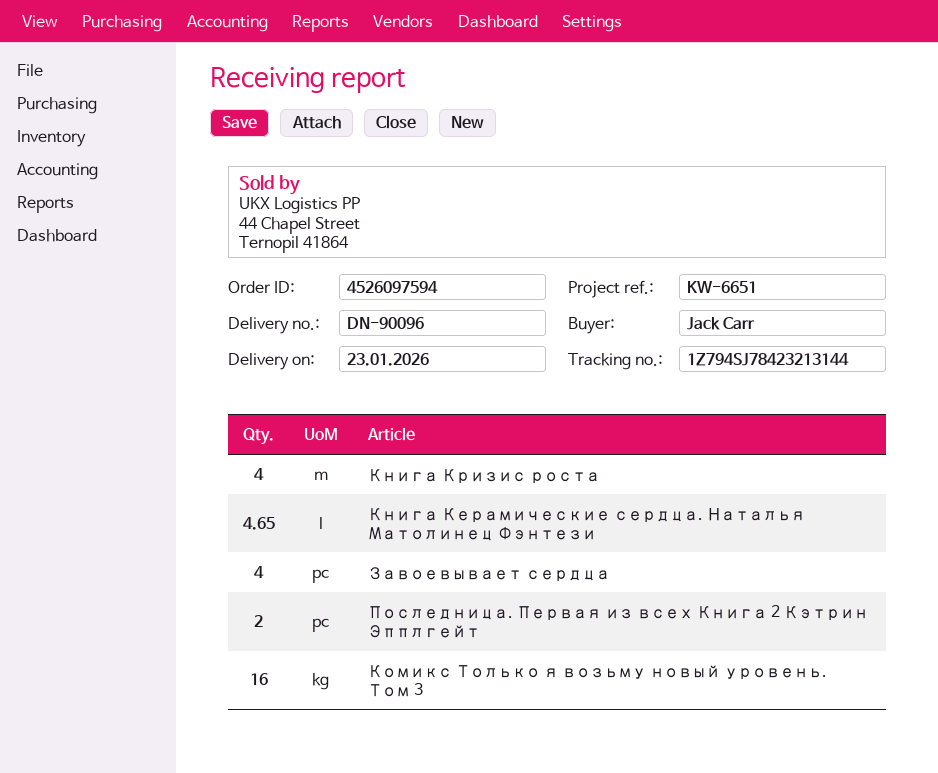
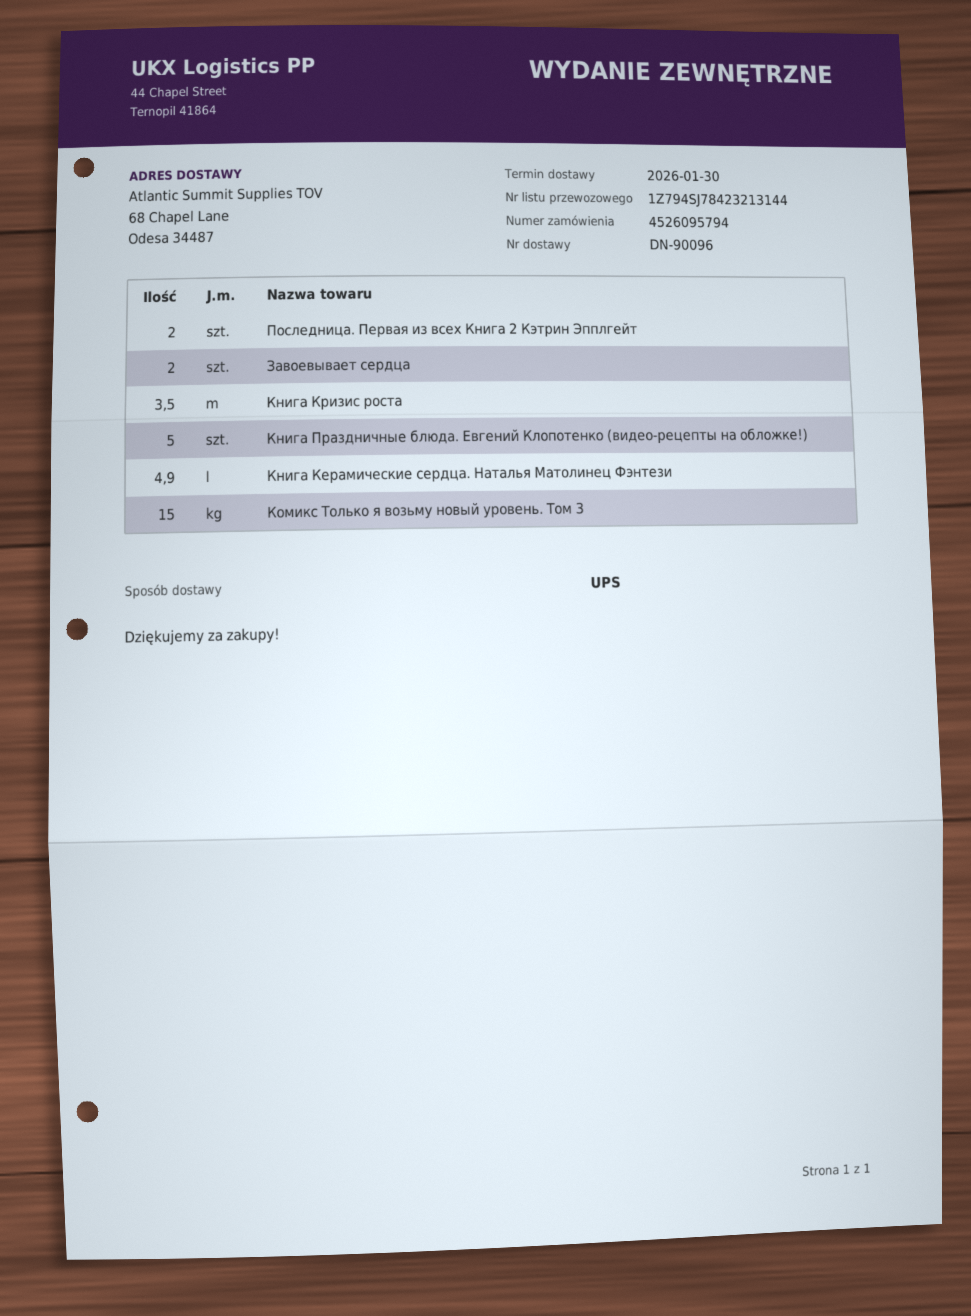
order number: 4526097594 -> 4526095794
delivery date: 2026-01-23 -> 2026-01-30
Книга Кризис роста: 4 -> 3.5
Книга Керамические сердца. Наталья Матолинец Фэнтези: 4.65 -> 4.9
Завоевывает сердца: 4 -> 2
Комикс Только я возьму новый уровень. Том 3: 16 -> 15
Книга Праздничные блюда. Евгений Клопотенко (видео-рецепты на обложке!): none -> 5

